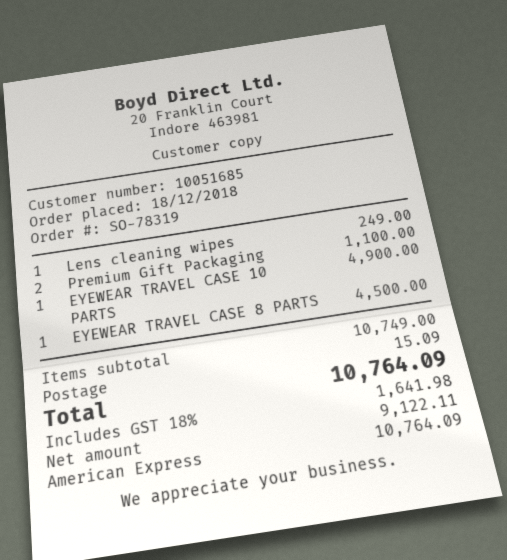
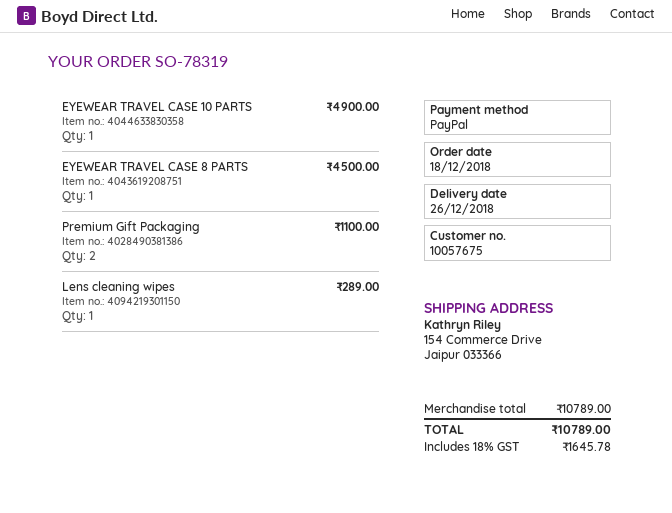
customer number: 10051685 -> 10057675
payment method: American Express -> PayPal
Lens cleaning wipes: 1 for 249.00 -> 1 for 289.00
subtotal: 10749.00 -> 10789.00
shipping: 15.09 -> none
tax: 18% = 1641.98 -> 18% = 1645.78
total: 10764.09 -> 10789.00

